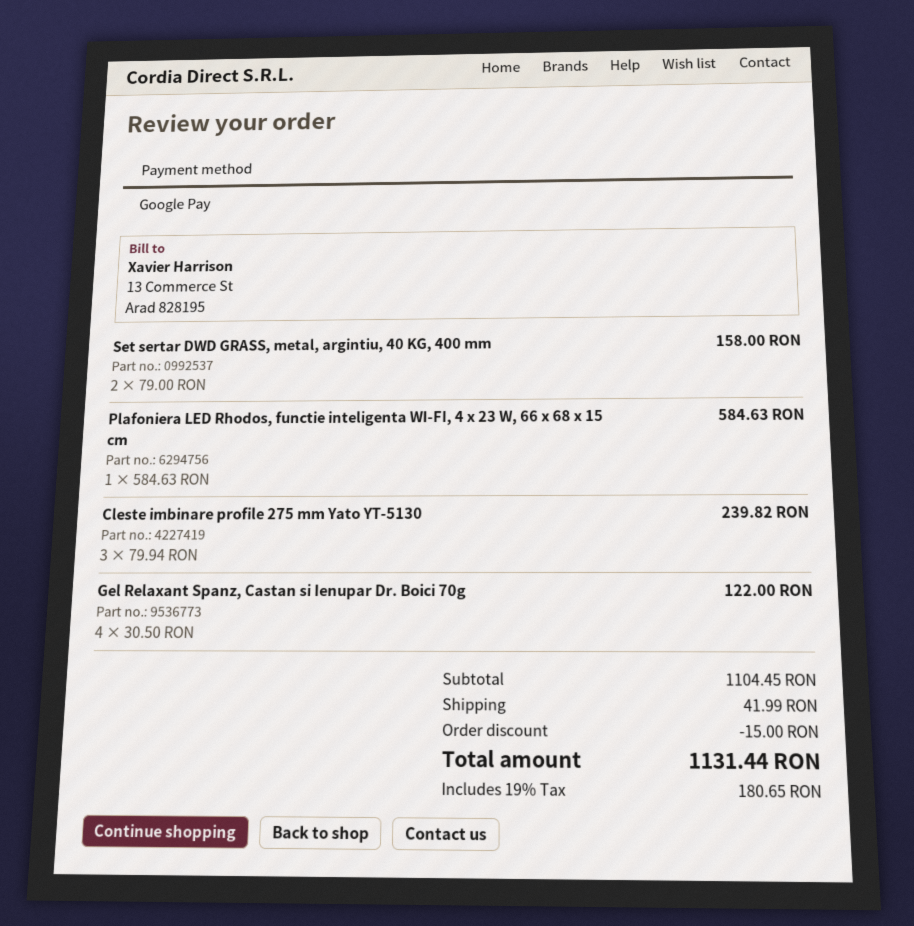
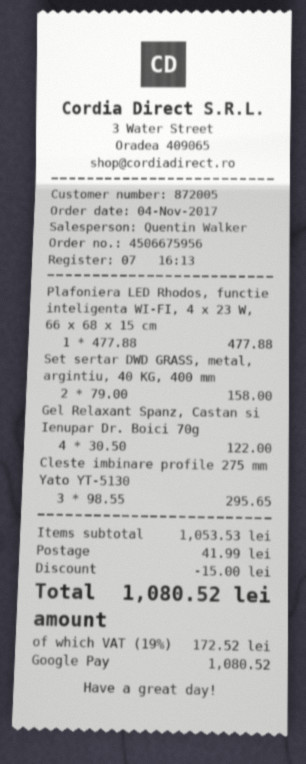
Plafoniera LED Rhodos, functie inteligenta WI-FI, 4 x 23 W, 66 x 68 x 15 cm: 1 x 584.63 = 584.63 -> 1 x 477.88 = 477.88
Cleste imbinare profile 275 mm Yato YT-5130: 3 x 79.94 = 239.82 -> 3 x 98.55 = 295.65
subtotal: 1104.45 -> 1053.53
tax: 19% = 180.65 -> 19% = 172.52
total: 1131.44 -> 1080.52

